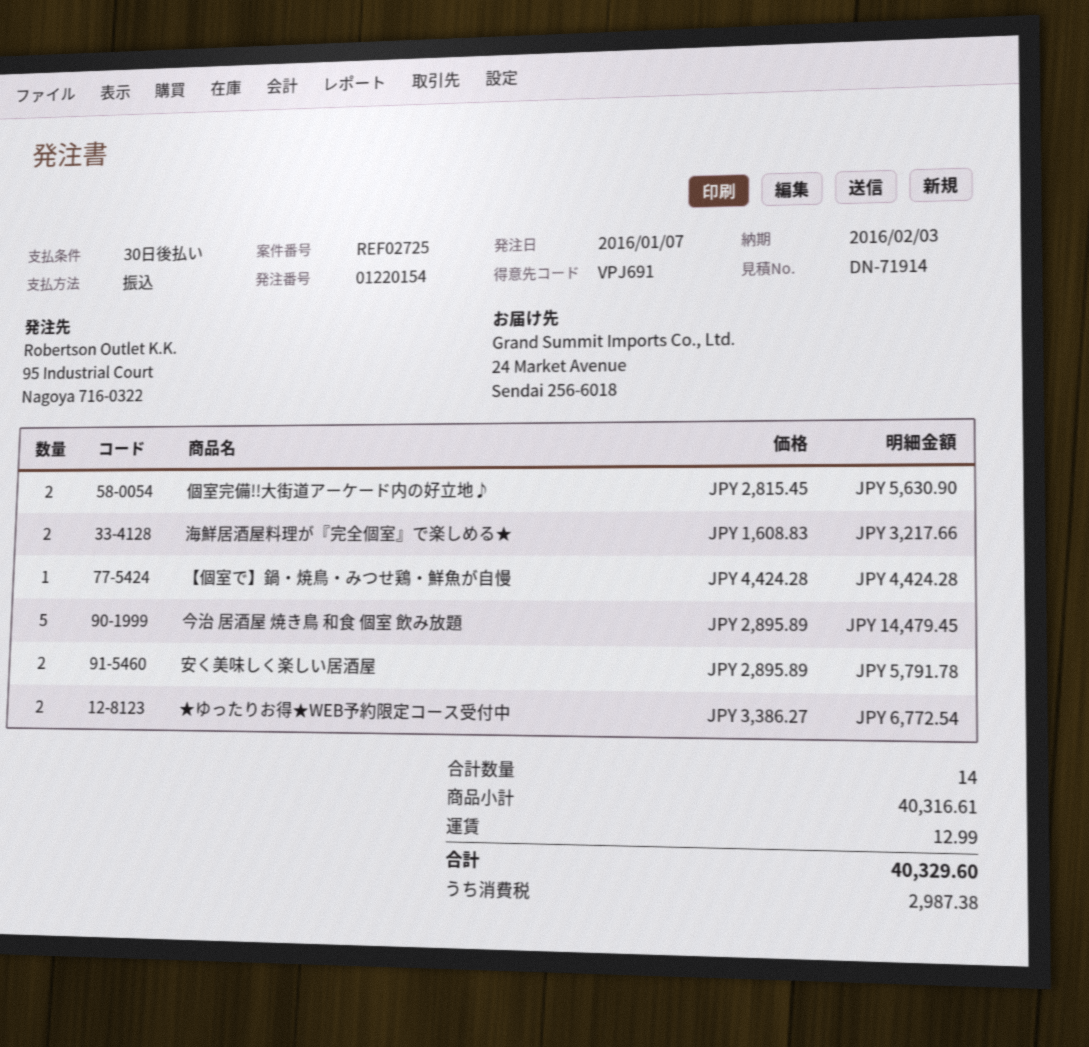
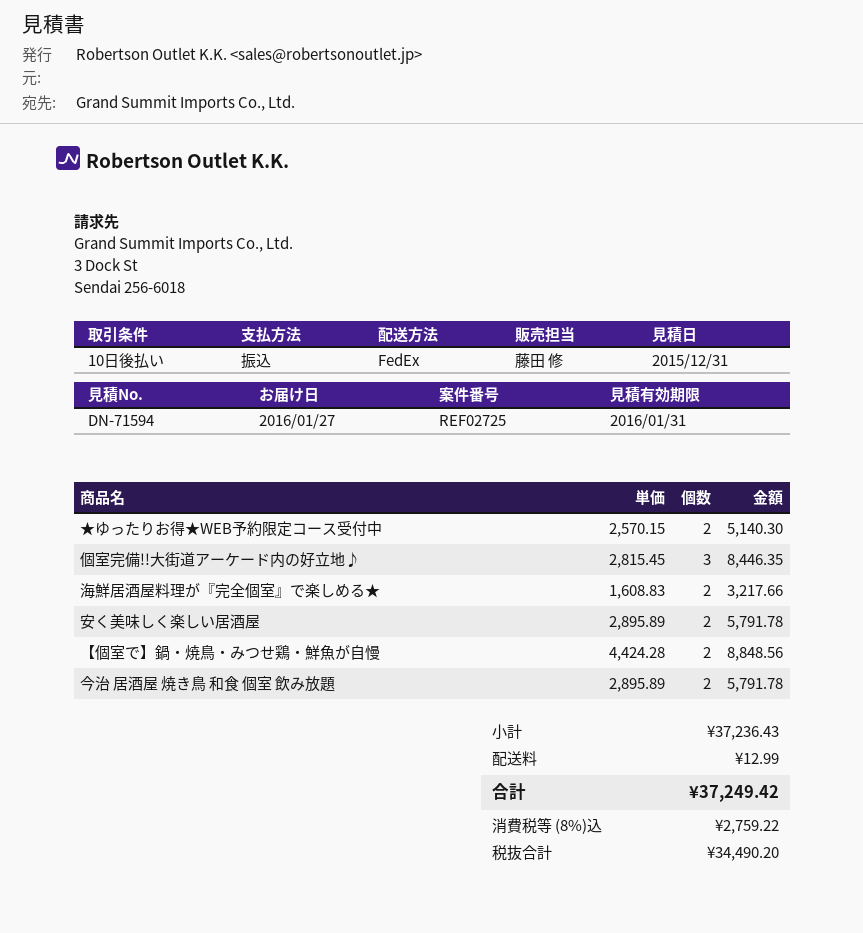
quote number: DN-71914 -> DN-71594
delivery date: 2016-02-03 -> 2016-01-27
payment terms: 30 days -> 10 days
個室完備!!大街道アーケード内の好立地♪: 2 x 2815.45 = 5630.90 -> 3 x 2815.45 = 8446.35
【個室で】鍋・焼鳥・みつせ鶏・鮮魚が自慢: 1 x 4424.28 = 4424.28 -> 2 x 4424.28 = 8848.56
今治 居酒屋 焼き鳥 和食 個室 飲み放題: 5 x 2895.89 = 14479.45 -> 2 x 2895.89 = 5791.78
★ゆったりお得★WEB予約限定コース受付中: 2 x 3386.27 = 6772.54 -> 2 x 2570.15 = 5140.30
subtotal: 40316.61 -> 37236.43
tax: 2987.38 -> 2759.22
total: 40329.60 -> 37249.42

